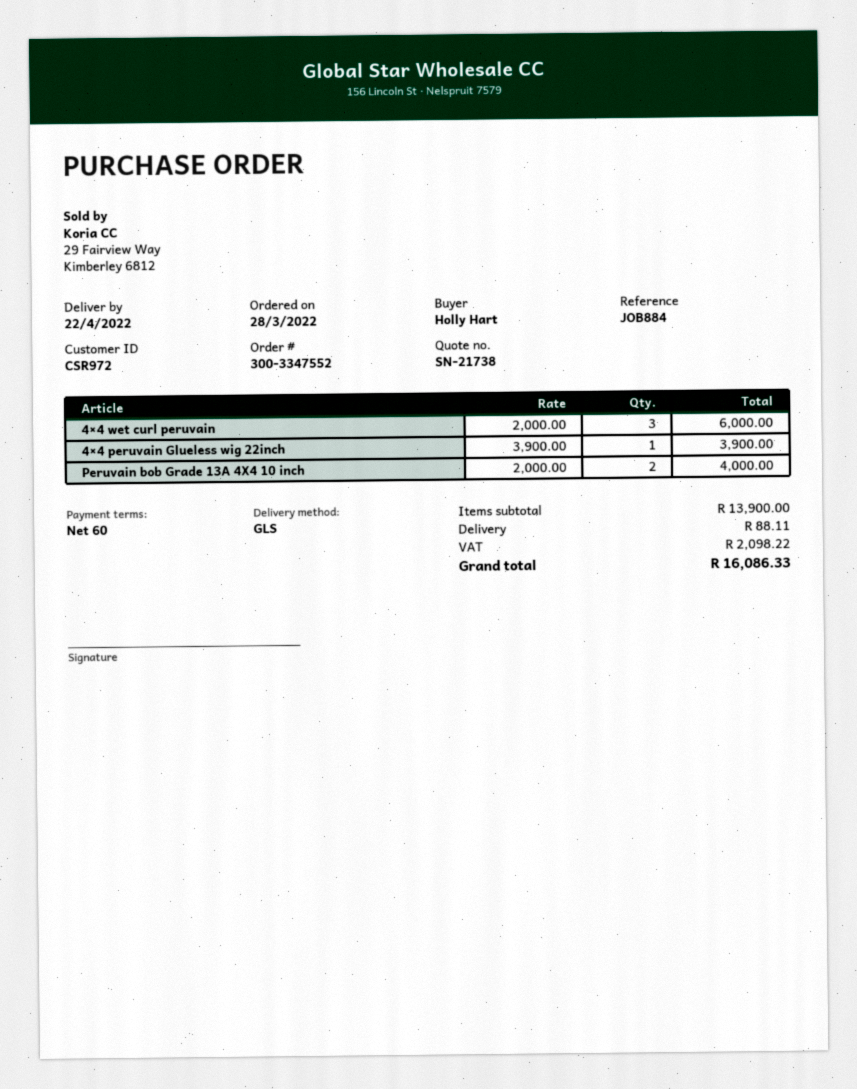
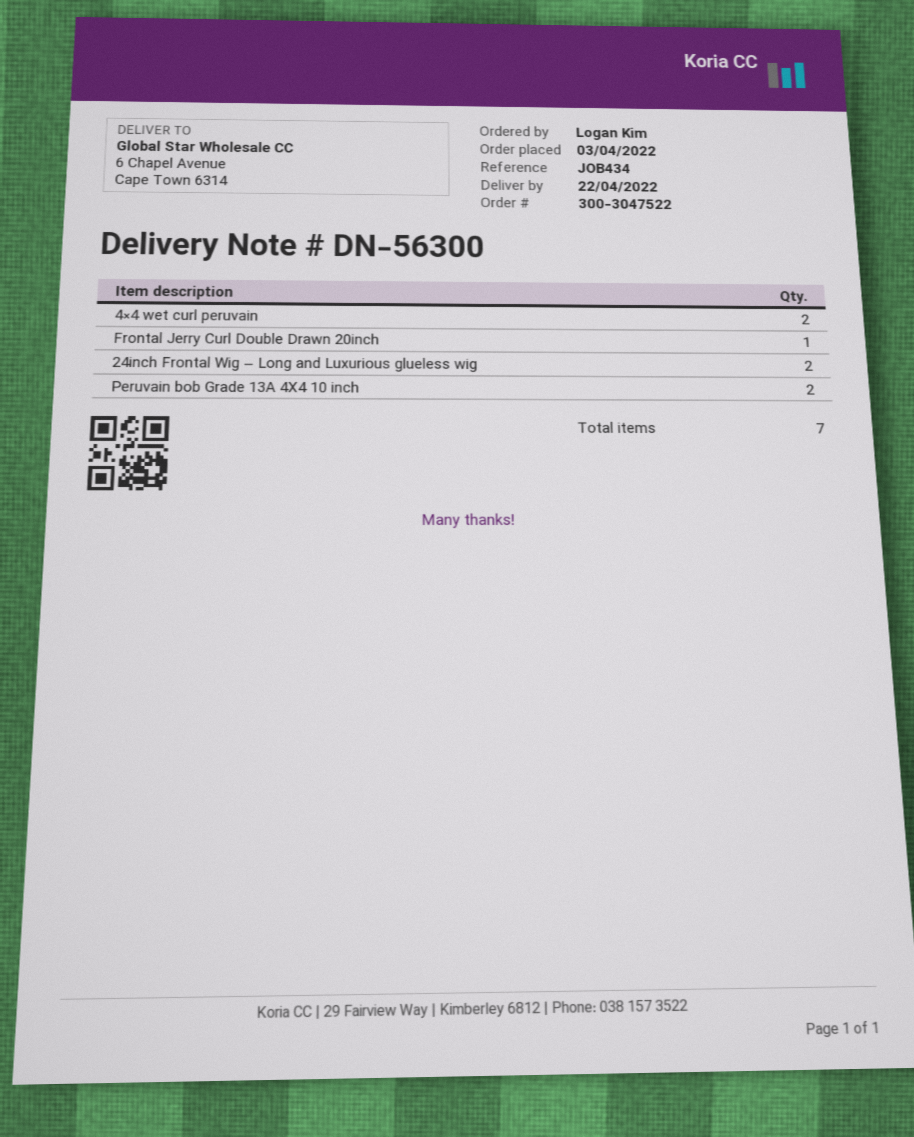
order number: 300-3347552 -> 300-3047522
order date: 2022-03-28 -> 2022-04-03
reference: JOB884 -> JOB434
ordered by: Holly Hart -> Logan Kim
4×4 wet curl peruvain: 3 -> 2
4×4 peruvain Glueless wig 22inch: 1 -> none
Frontal Jerry Curl Double Drawn 20inch: none -> 1
24inch Frontal Wig – Long and Luxurious glueless wig: none -> 2

